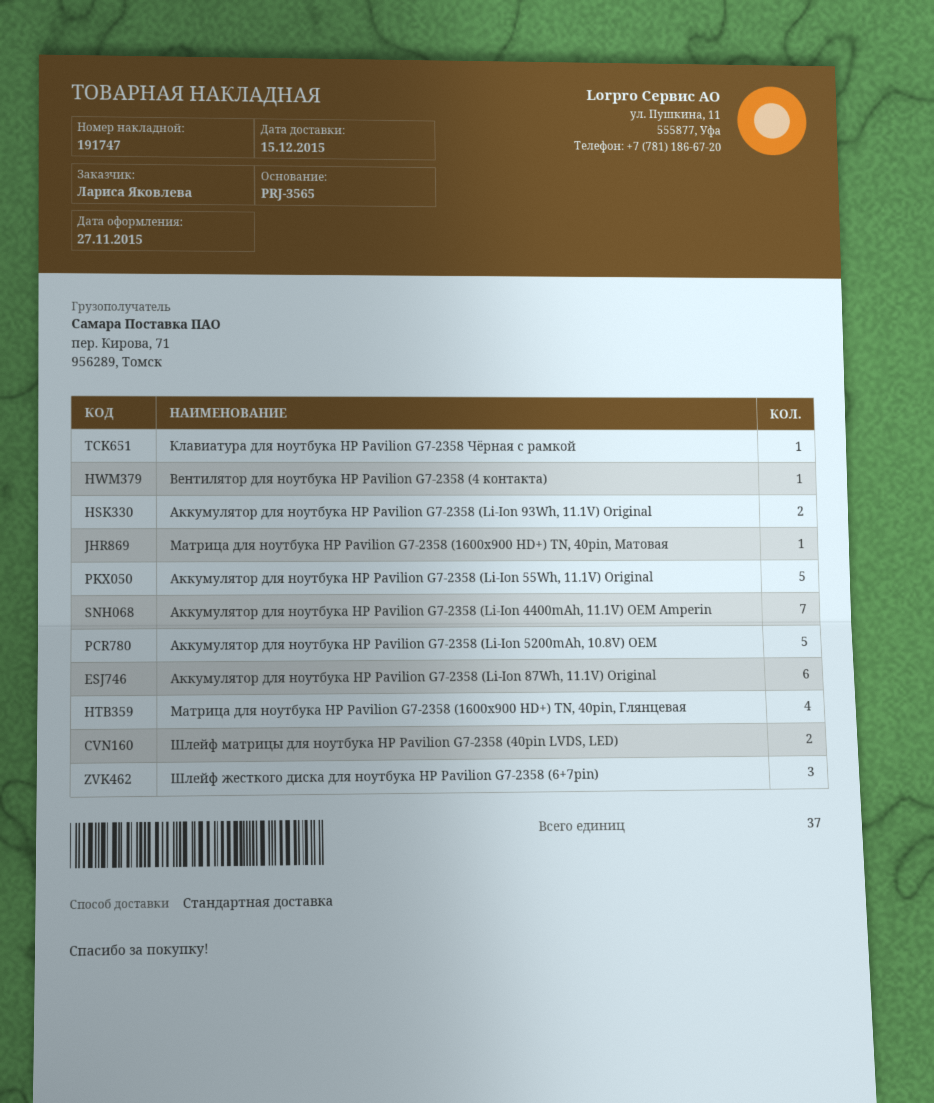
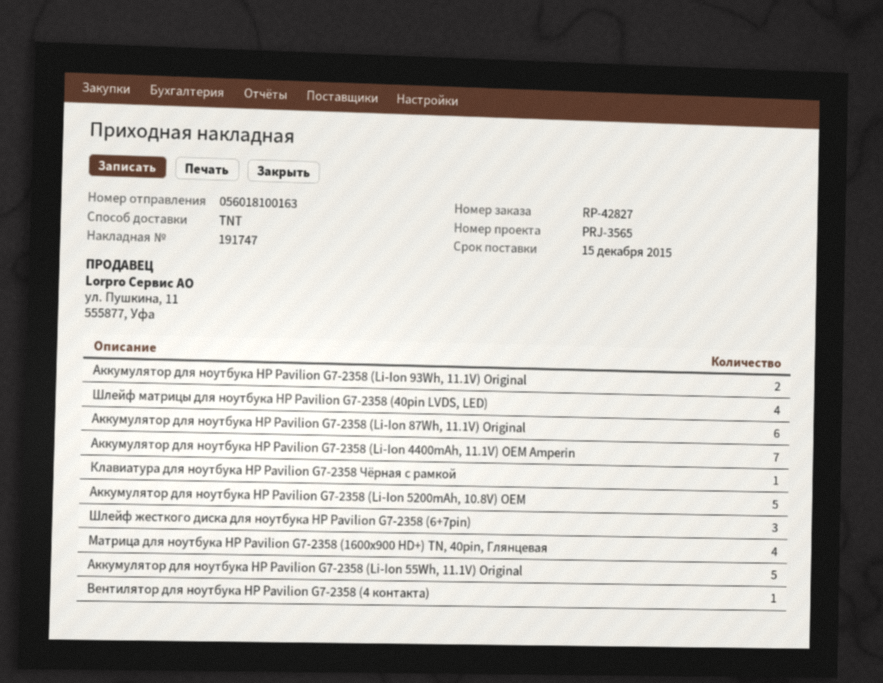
shipping method: standard -> TNT
Матрица для ноутбука HP Pavilion G7-2358 (1600x900 HD+) TN, 40pin, Матовая: 1 -> none
Шлейф матрицы для ноутбука HP Pavilion G7-2358 (40pin LVDS, LED): 2 -> 4

